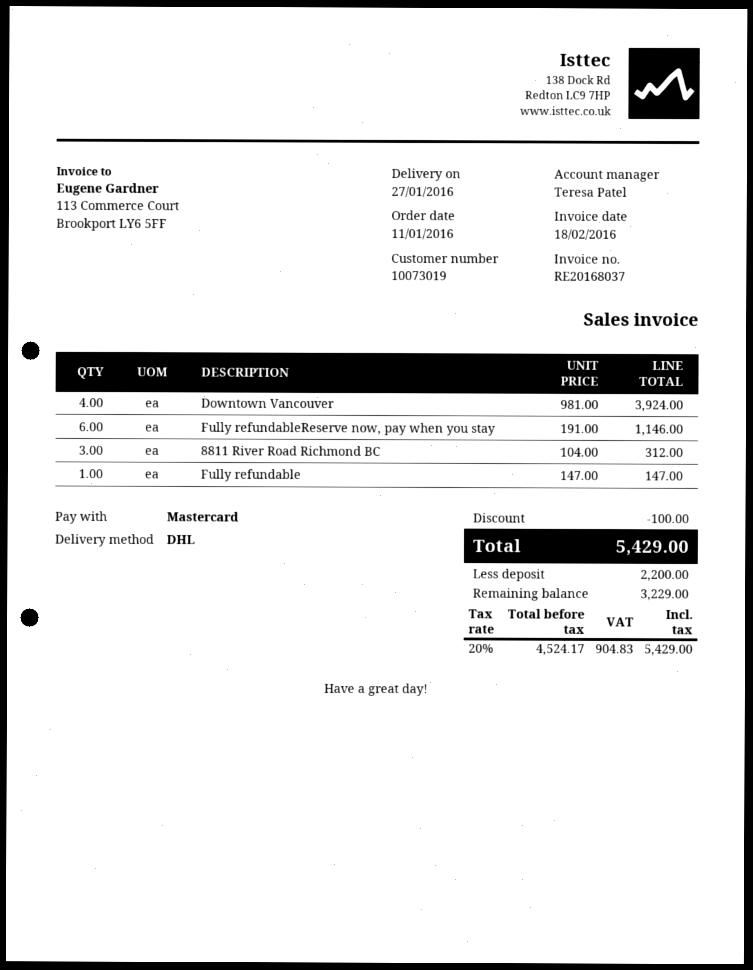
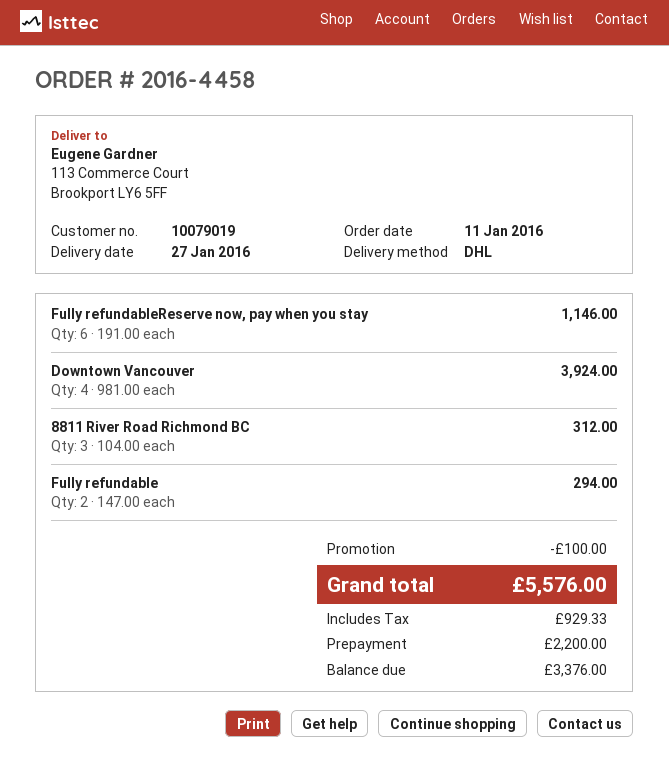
customer number: 10073019 -> 10079019
Fully refundable: 1 x 147.00 = 147.00 -> 2 x 147.00 = 294.00
tax: 904.83 -> 929.33
total: 5429.00 -> 5576.00
balance: 3229.00 -> 3376.00

